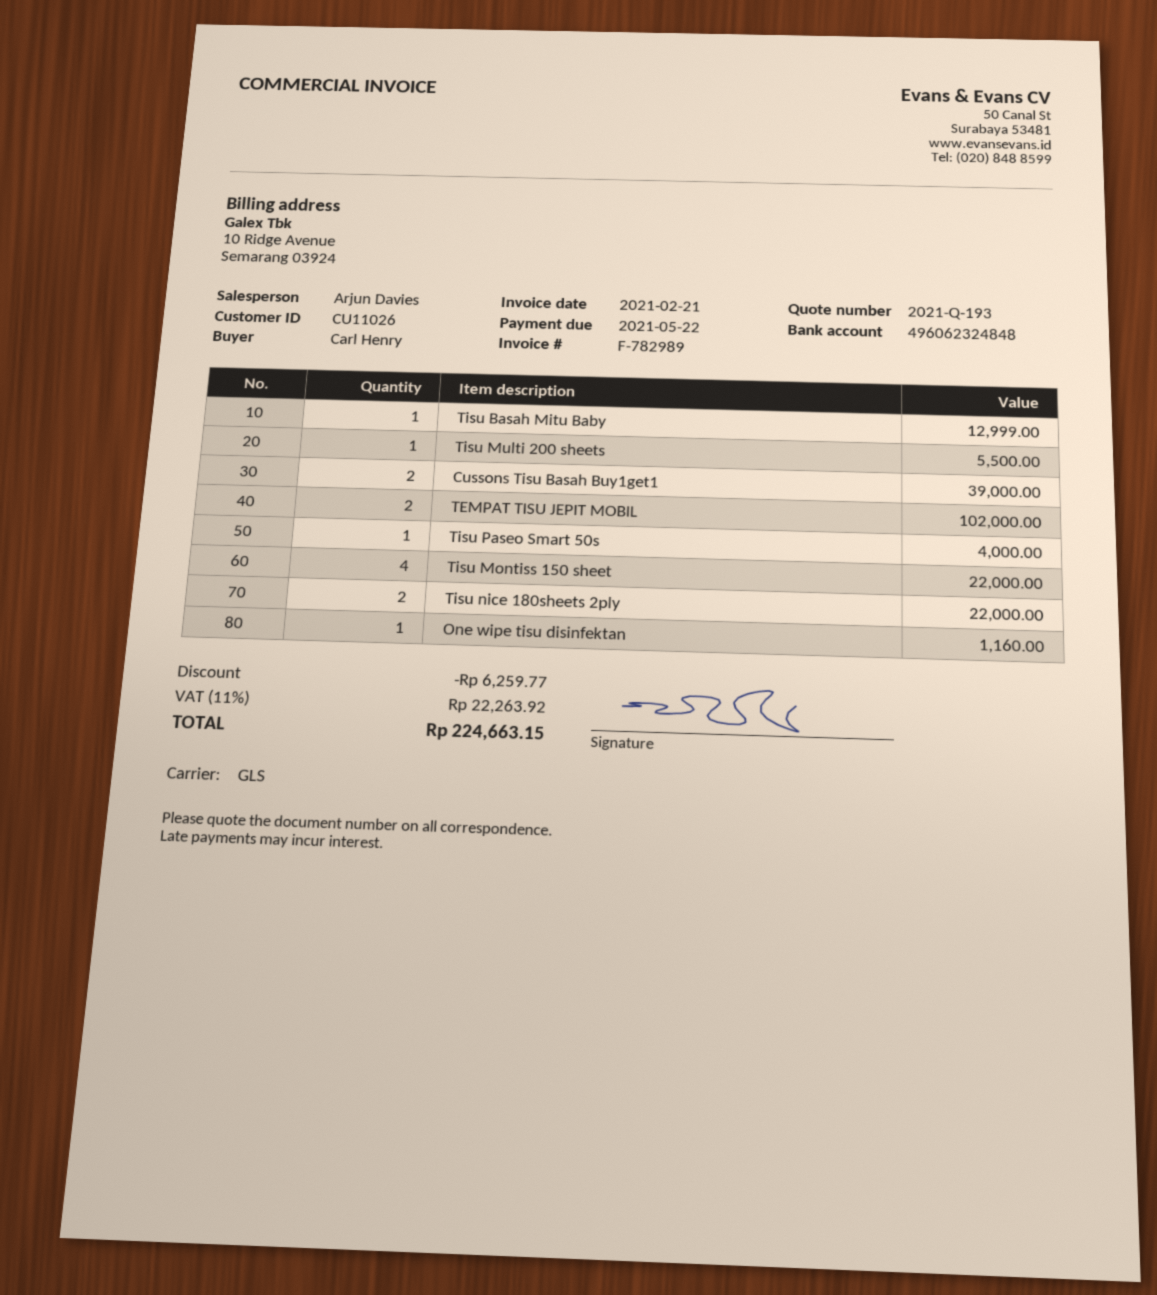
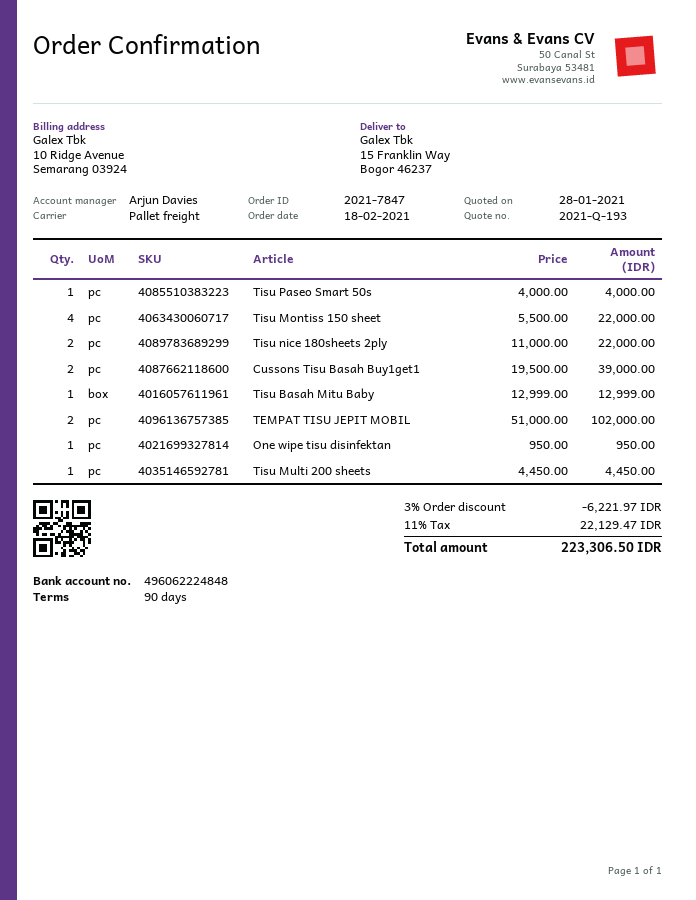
bank account: 496062324848 -> 496062224848
shipping method: GLS -> pallet freight
Tisu Multi 200 sheets: 1 for 5500.00 -> 1 for 4450.00
One wipe tisu disinfektan: 1 for 1160.00 -> 1 for 950.00
discount: 6259.77 -> 6221.97
tax: 11% = 22263.92 -> 11% = 22129.47
total: 224663.15 -> 223306.50

